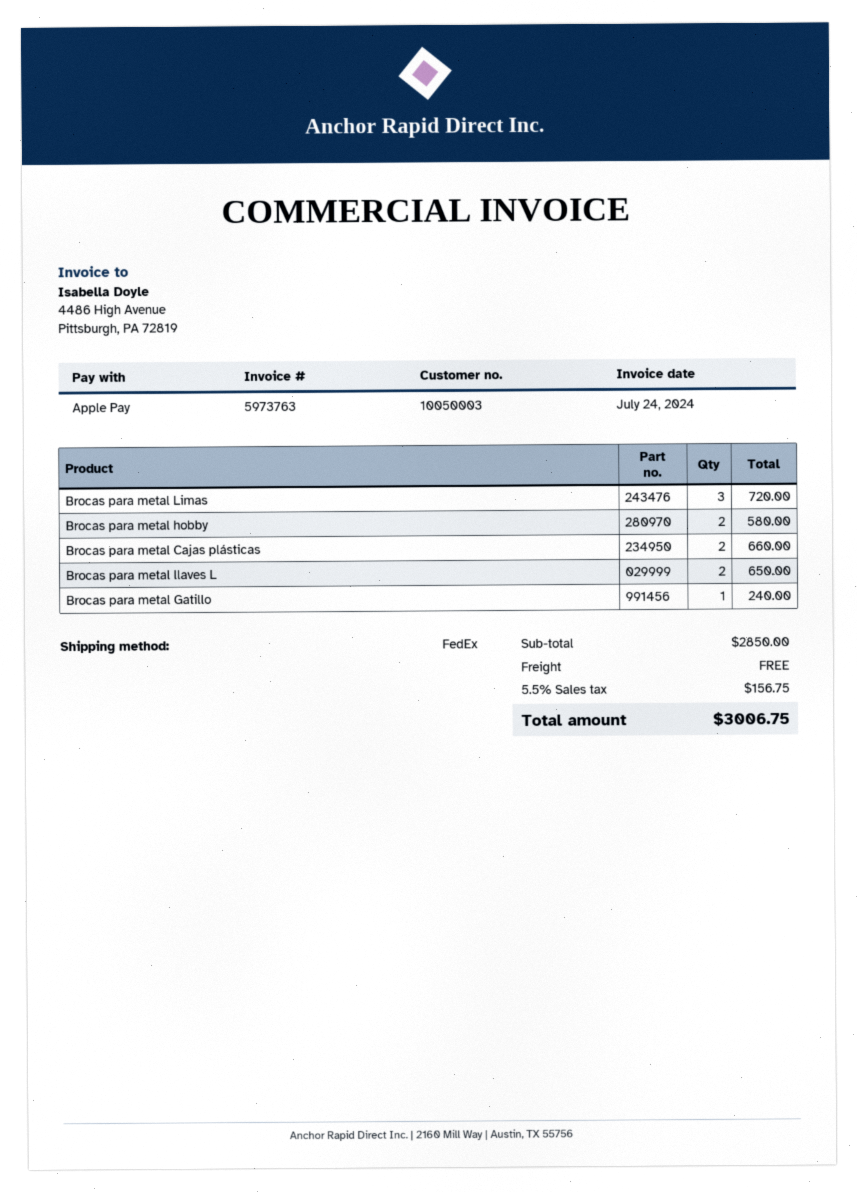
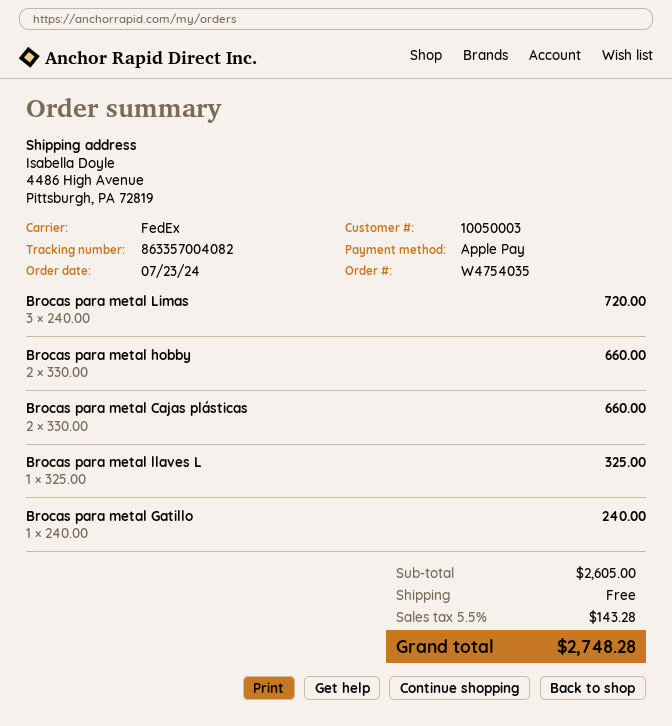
Brocas para metal hobby: 2 for 580.00 -> 2 for 660.00
Brocas para metal llaves L: 2 for 650.00 -> 1 for 325.00
subtotal: 2850.00 -> 2605.00
tax: 5.5% = 156.75 -> 5.5% = 143.28
total: 3006.75 -> 2748.28

